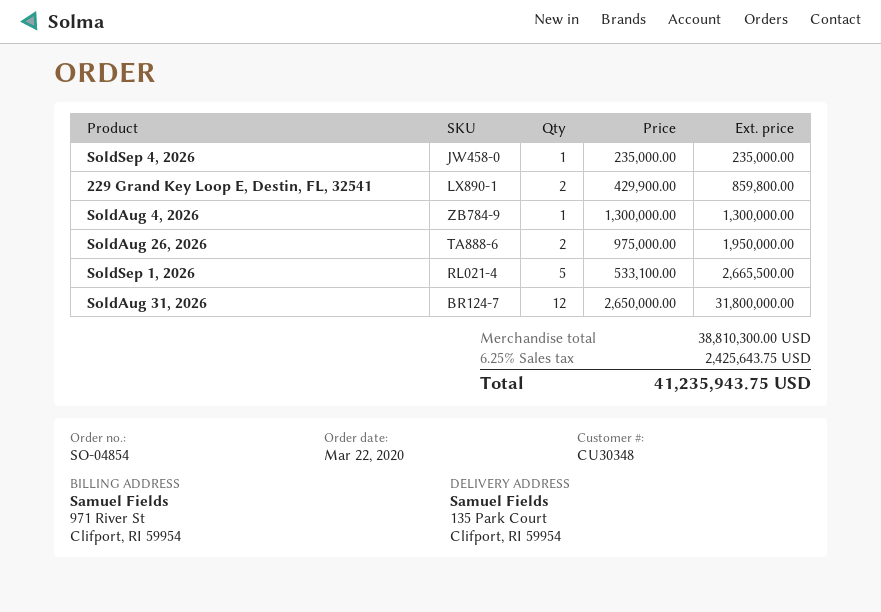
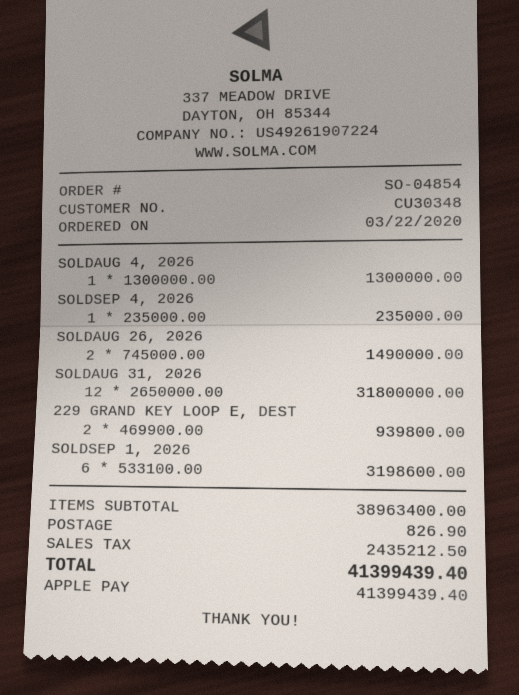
229 Grand Key Loop E, Destin, FL, 32541: 2 x 429900.00 = 859800.00 -> 2 x 469900.00 = 939800.00
SoldAug 26, 2026: 2 x 975000.00 = 1950000.00 -> 2 x 745000.00 = 1490000.00
SoldSep 1, 2026: 5 x 533100.00 = 2665500.00 -> 6 x 533100.00 = 3198600.00
subtotal: 38810300.00 -> 38963400.00
shipping: none -> 826.90
tax: 2425643.75 -> 2435212.50
total: 41235943.75 -> 41399439.40

